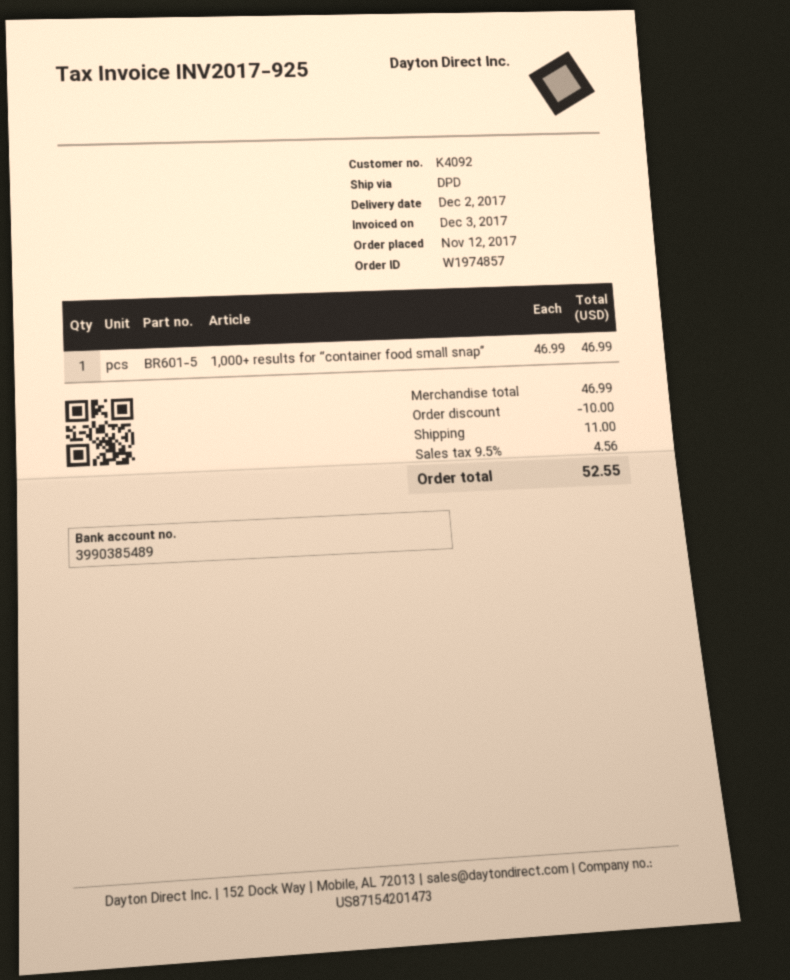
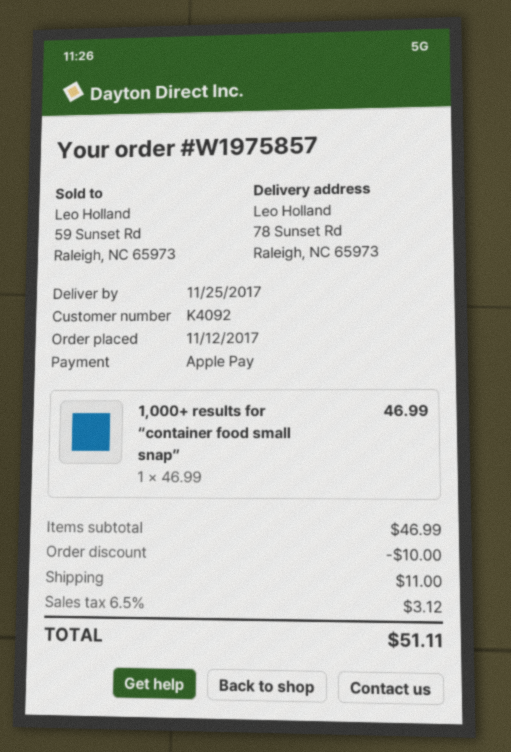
order number: W1974857 -> W1975857
delivery date: 2017-12-02 -> 2017-11-25
tax: 9.5% = 4.56 -> 6.5% = 3.12
total: 52.55 -> 51.11

